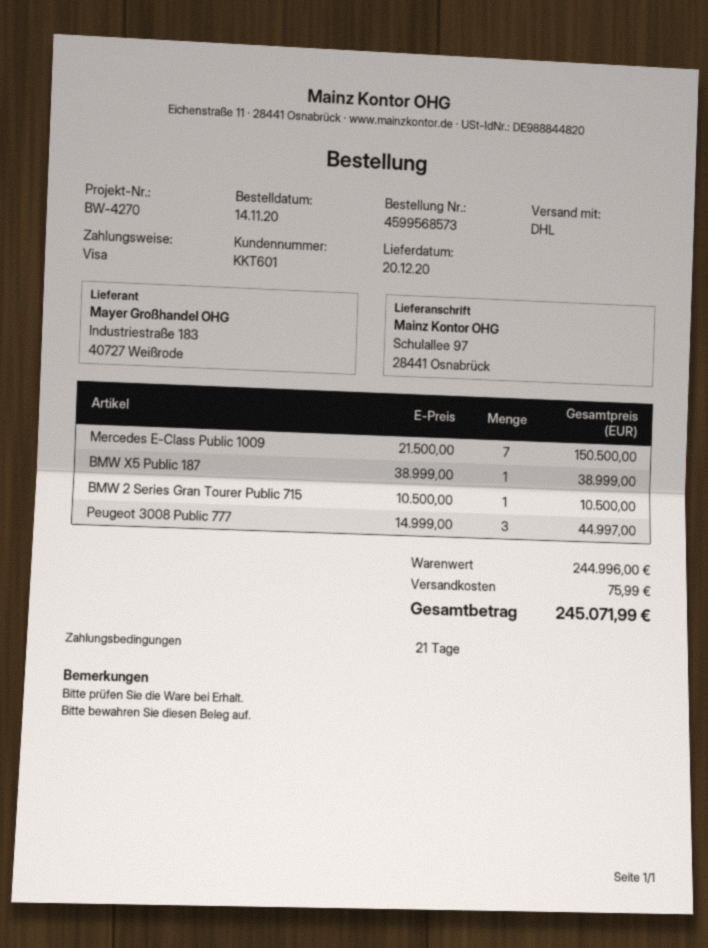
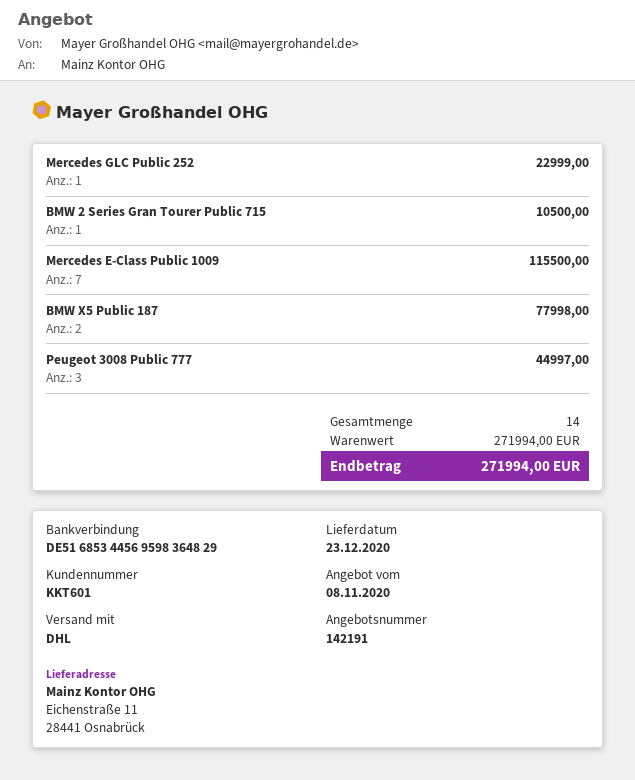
delivery date: 2020-12-20 -> 2020-12-23
ship to: Schulallee 97, 28441 Osnabrück -> Eichenstraße 11, 28441 Osnabrück
Mercedes E-Class Public 1009: 7 for 150500.00 -> 7 for 115500.00
BMW X5 Public 187: 1 for 38999.00 -> 2 for 77998.00
Mercedes GLC Public 252: none -> 1 for 22999.00
subtotal: 244996.00 -> 271994.00
shipping: 75.99 -> none
total: 245071.99 -> 271994.00

